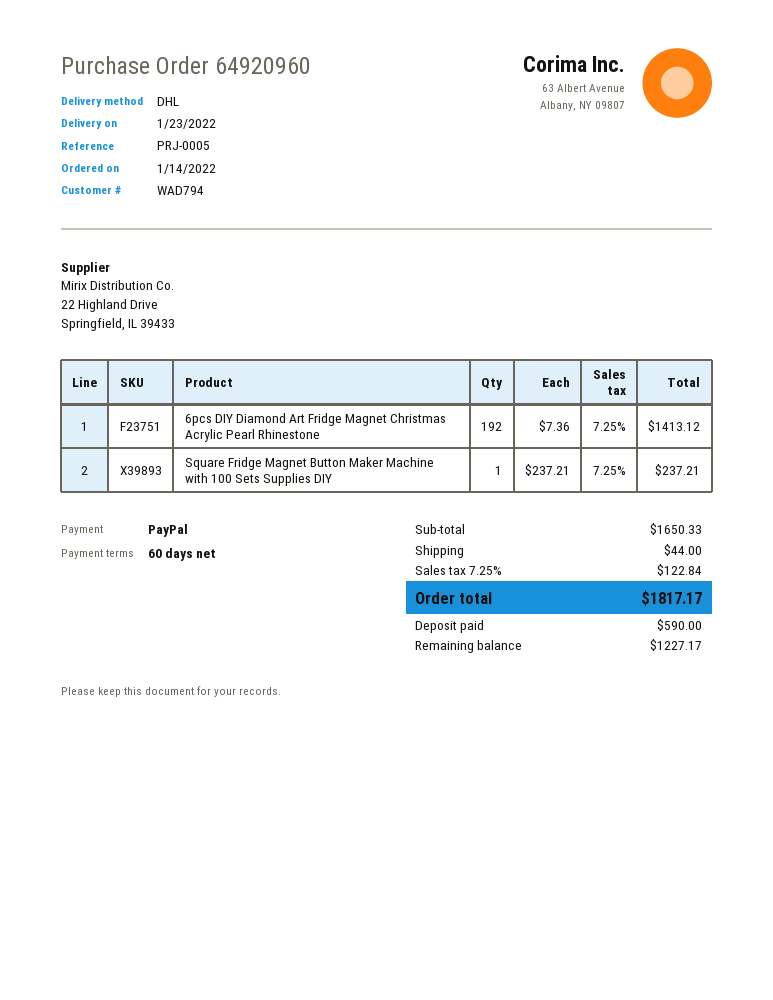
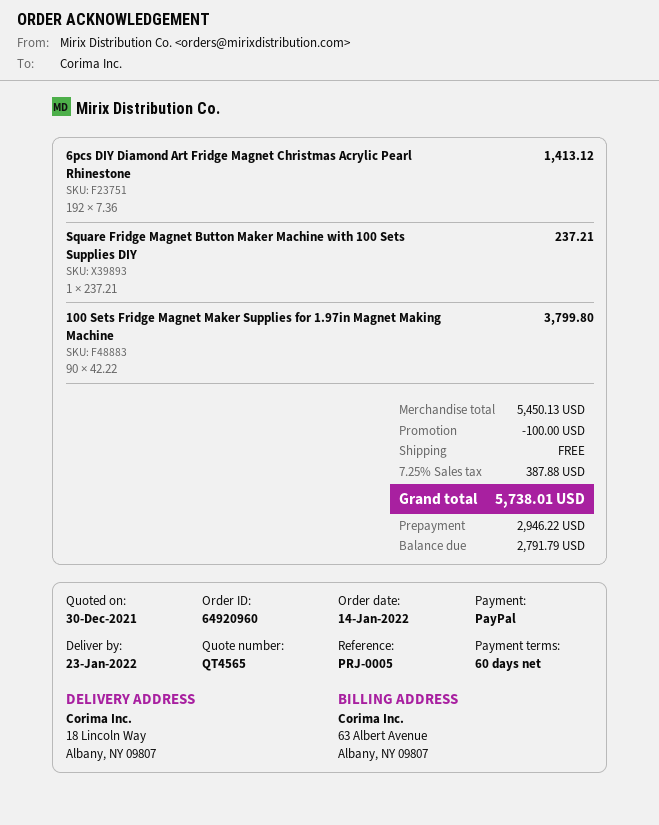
100 Sets Fridge Magnet Maker Supplies for 1.97in Magnet Making Machine: none -> 90 x 42.22 = 3799.80
subtotal: 1650.33 -> 5450.13
discount: none -> 100.00
shipping: 44.00 -> 0.00
tax: 7.25% = 122.84 -> 7.25% = 387.88
total: 1817.17 -> 5738.01
deposit: 590.00 -> 2946.22
balance: 1227.17 -> 2791.79

